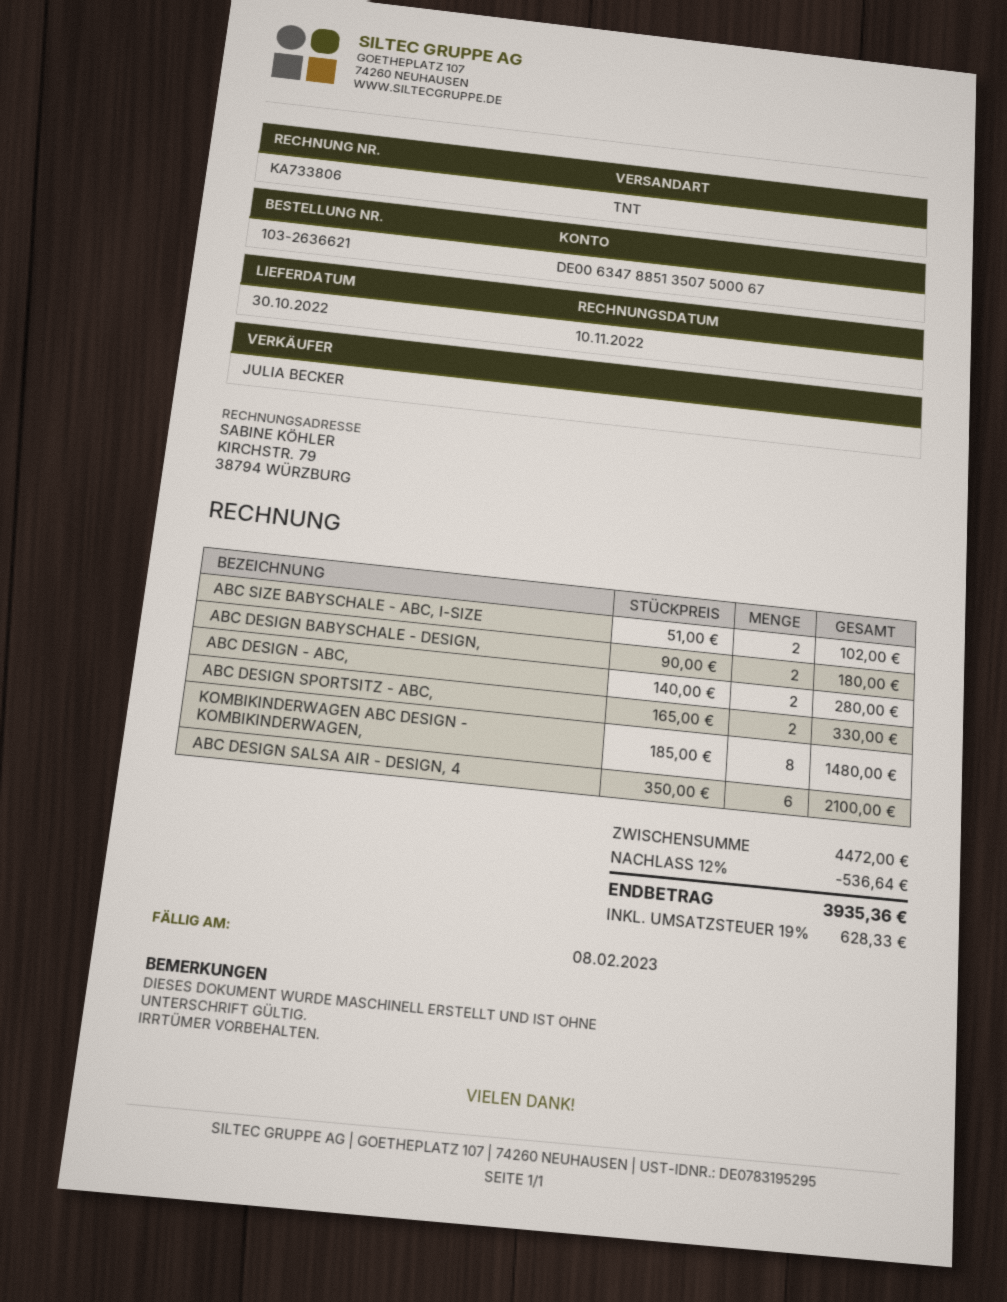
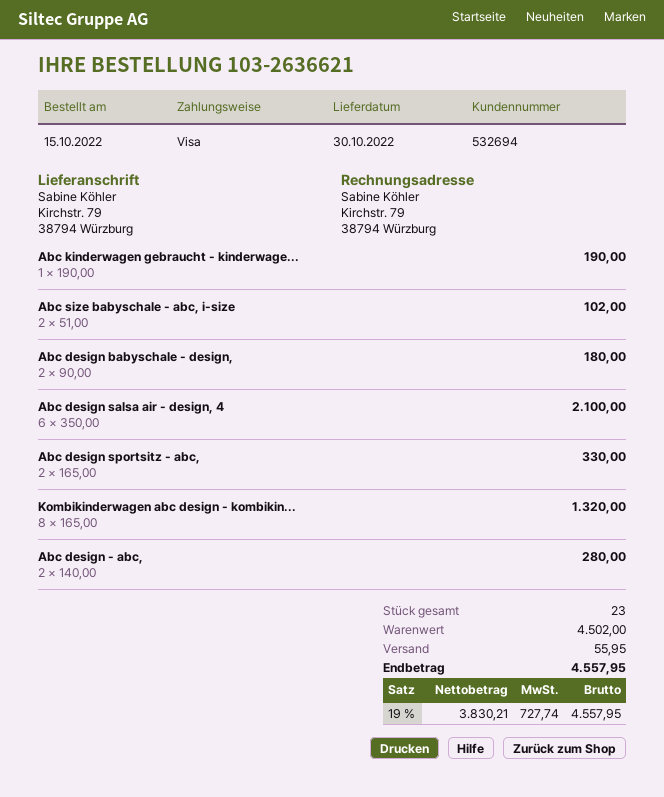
KOMBIKINDERWAGEN ABC DESIGN - KOMBIKINDERWAGEN,: 8 x 185.00 = 1480.00 -> 8 x 165.00 = 1320.00
Abc kinderwagen gebraucht - kinderwage...: none -> 1 x 190.00 = 190.00
subtotal: 4472.00 -> 4502.00
discount: 12% = 536.64 -> none
shipping: none -> 55.95
tax: 19% = 628.33 -> 19% = 727.74
total: 3935.36 -> 4557.95

